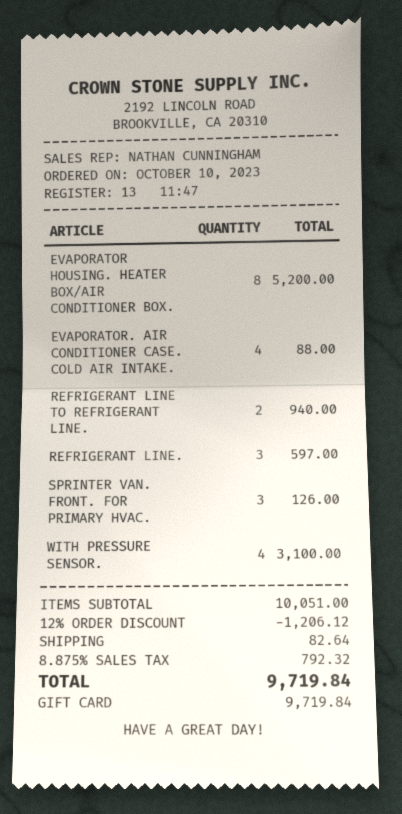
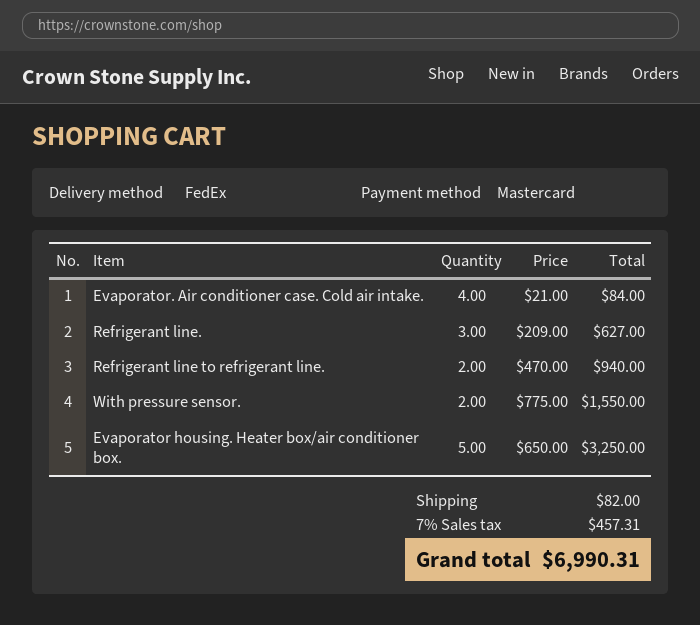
payment method: gift card -> Mastercard
EVAPORATOR HOUSING. HEATER BOX/AIR CONDITIONER BOX.: 8 for 5200.00 -> 5 for 3250.00
EVAPORATOR. AIR CONDITIONER CASE. COLD AIR INTAKE.: 4 for 88.00 -> 4 for 84.00
REFRIGERANT LINE.: 3 for 597.00 -> 3 for 627.00
SPRINTER VAN. FRONT. FOR PRIMARY HVAC.: 3 for 126.00 -> none
WITH PRESSURE SENSOR.: 4 for 3100.00 -> 2 for 1550.00
discount: 12% = 1206.12 -> none
shipping: 82.64 -> 82.00
tax: 8.875% = 792.32 -> 7% = 457.31
total: 9719.84 -> 6990.31

